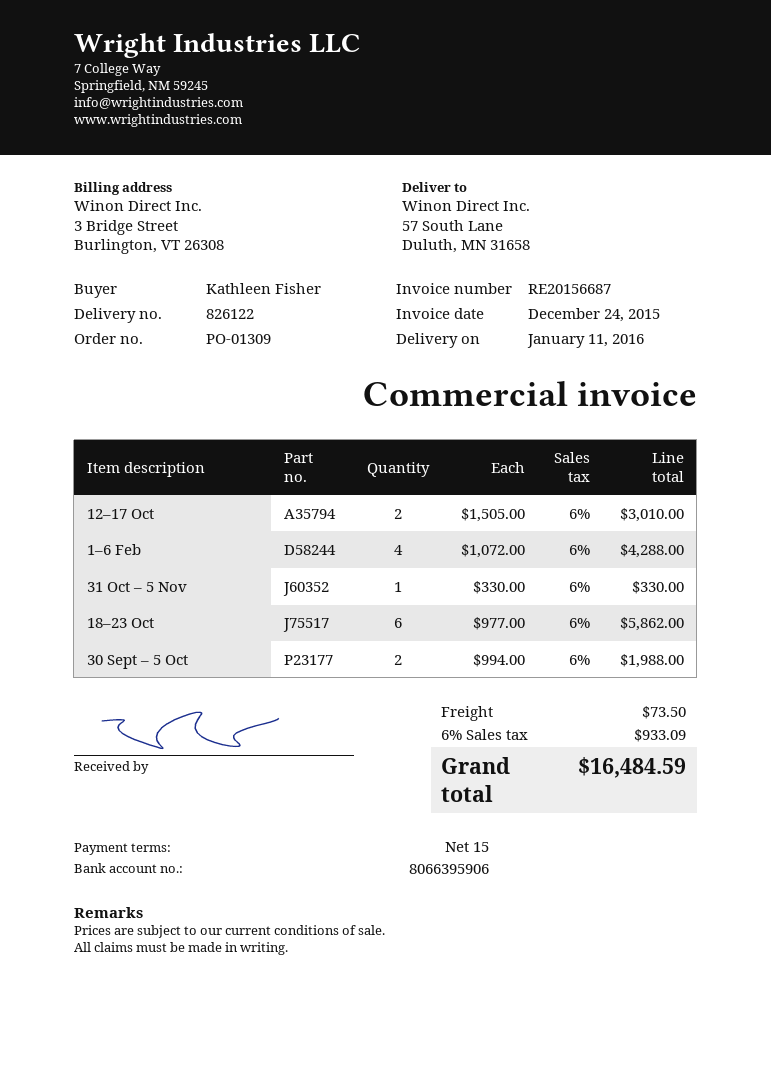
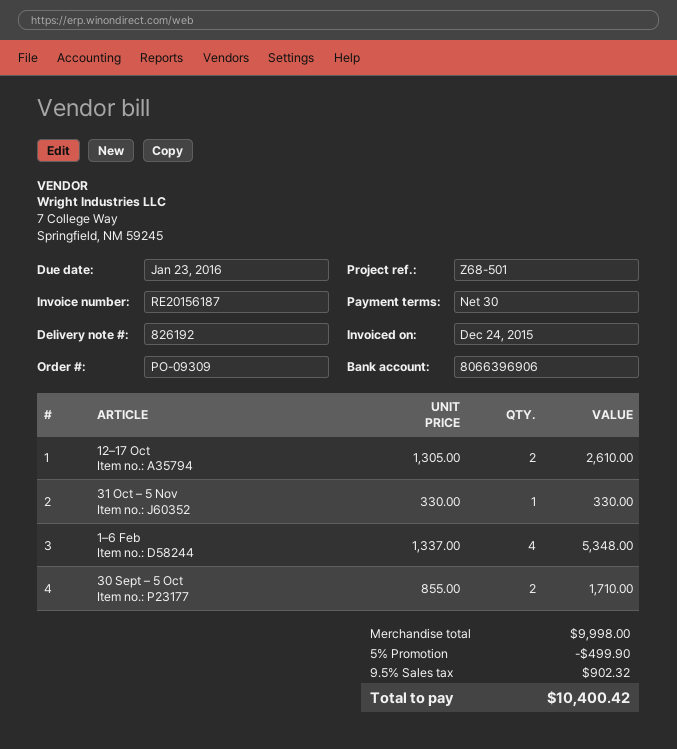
order number: PO-01309 -> PO-09309
delivery note number: 826122 -> 826192
invoice number: RE20156687 -> RE20156187
payment terms: 15 days -> 30 days
bank account: 8066395906 -> 8066396906
12–17 Oct: 2 x 1505.00 = 3010.00 -> 2 x 1305.00 = 2610.00
1–6 Feb: 4 x 1072.00 = 4288.00 -> 4 x 1337.00 = 5348.00
18–23 Oct: 6 x 977.00 = 5862.00 -> none
30 Sept – 5 Oct: 2 x 994.00 = 1988.00 -> 2 x 855.00 = 1710.00
discount: none -> 5% = 499.90
shipping: 73.50 -> none
tax: 6% = 933.09 -> 9.5% = 902.32
total: 16484.59 -> 10400.42

